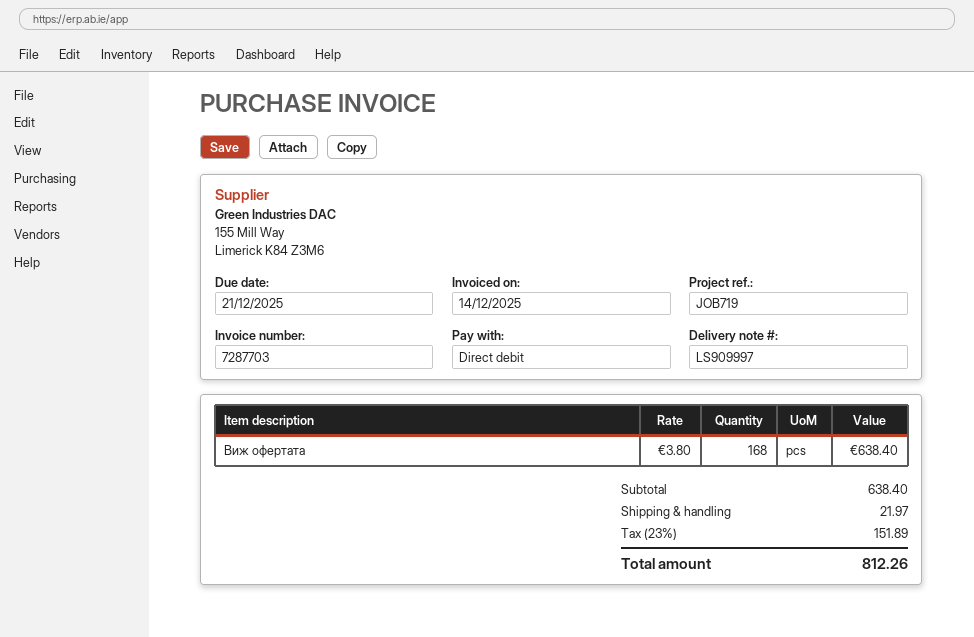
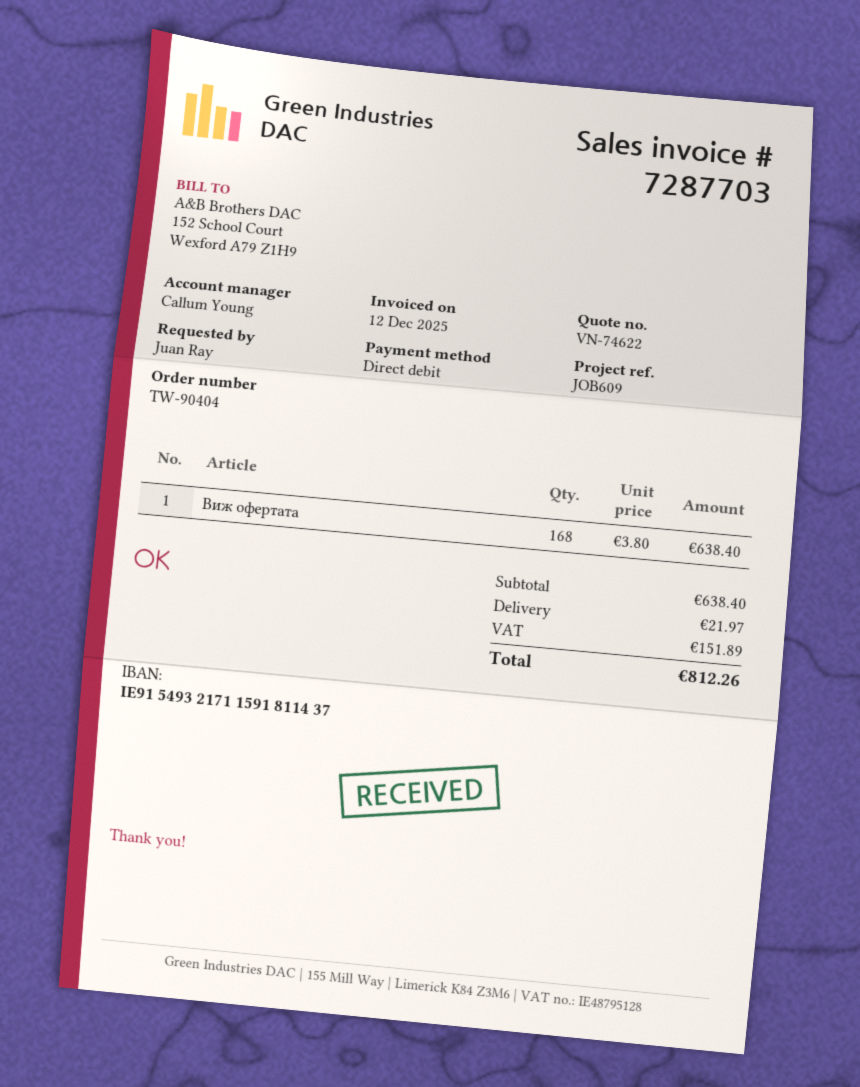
invoice date: 2025-12-14 -> 2025-12-12
reference: JOB719 -> JOB609

